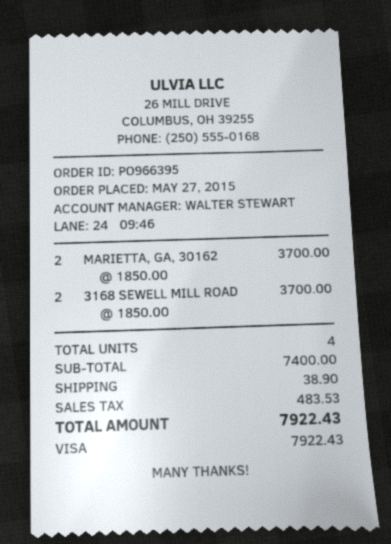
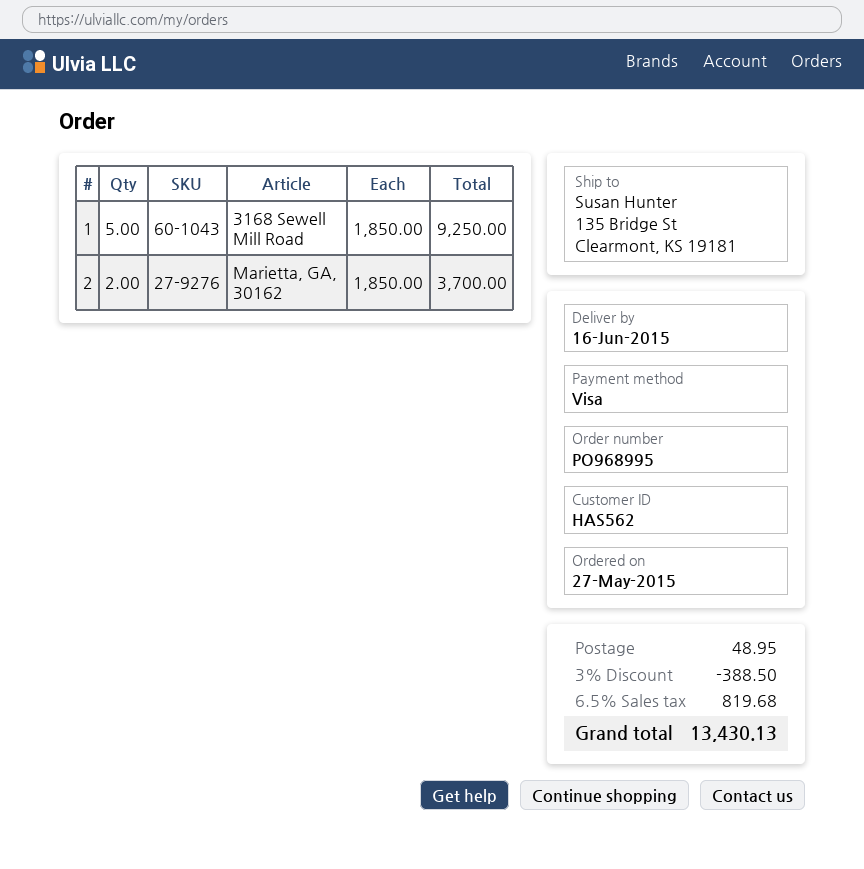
order number: PO966395 -> PO968995
3168 SEWELL MILL ROAD: 2 x 1850.00 = 3700.00 -> 5 x 1850.00 = 9250.00
discount: none -> 3% = 388.50
shipping: 38.90 -> 48.95
tax: 483.53 -> 819.68
total: 7922.43 -> 13430.13

